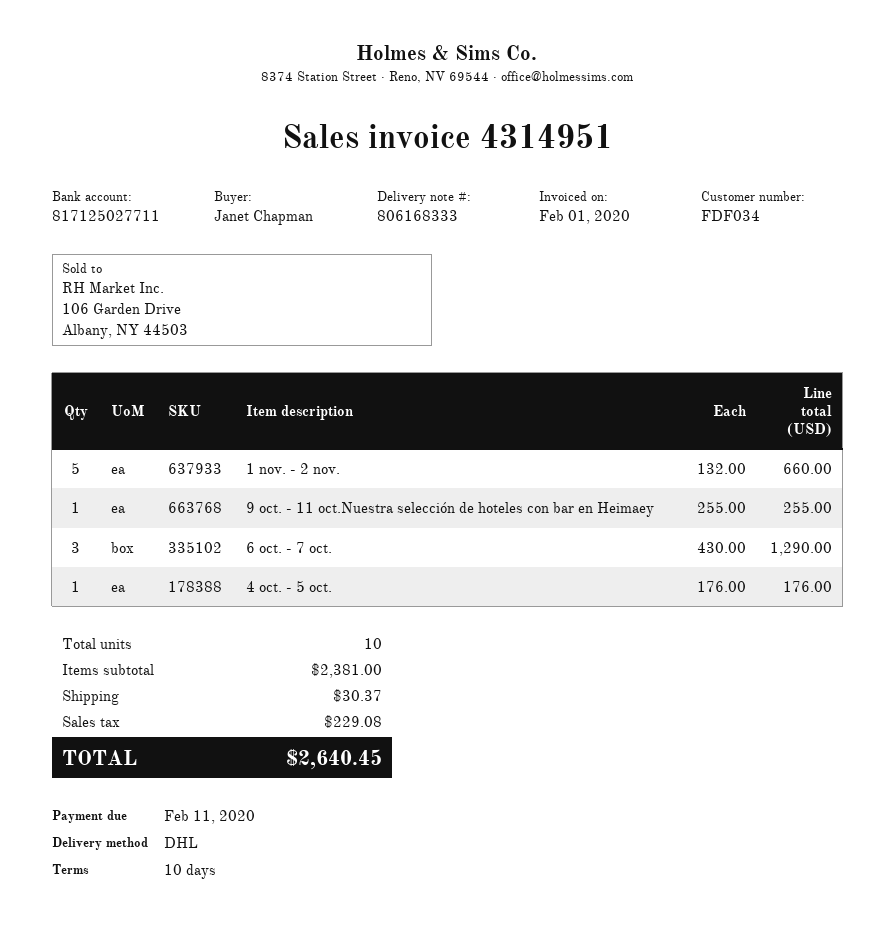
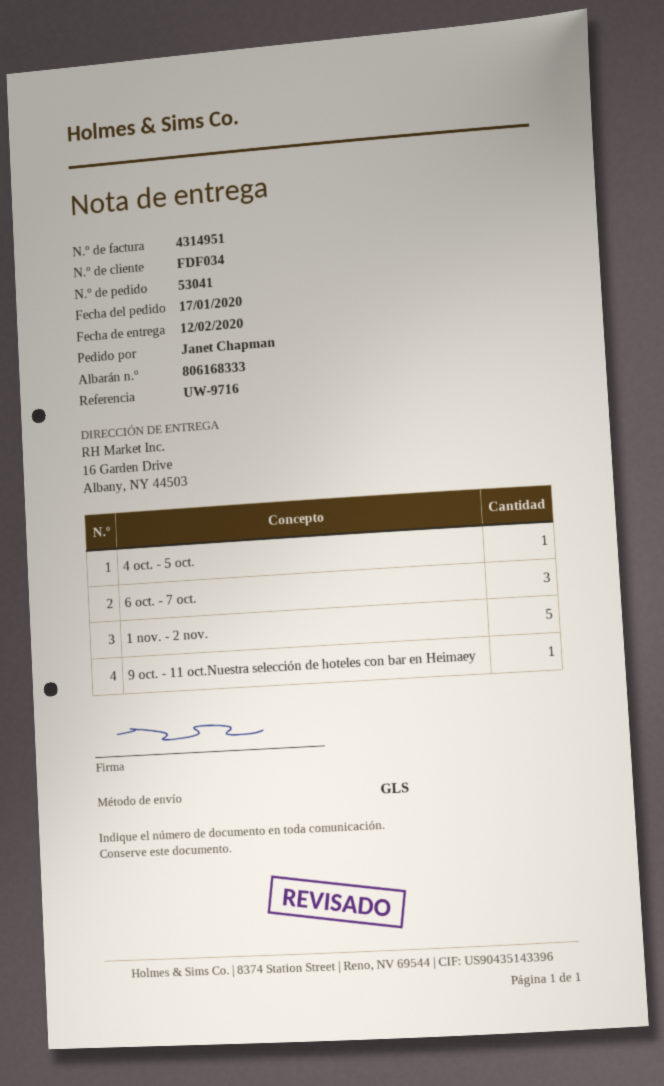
shipping method: DHL -> GLS

